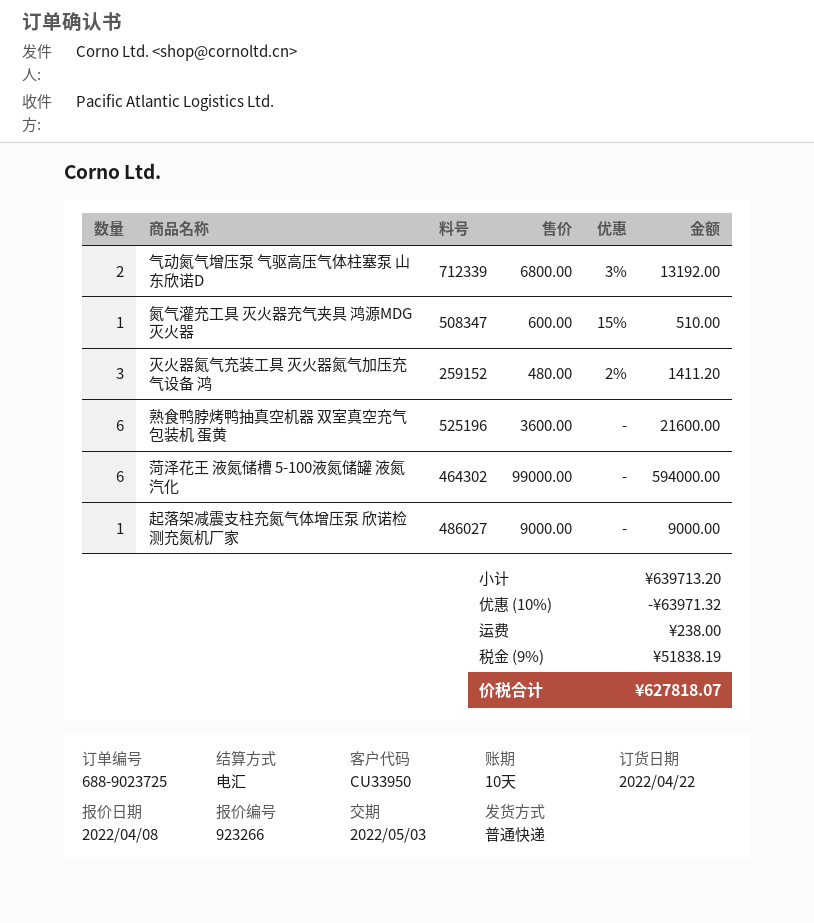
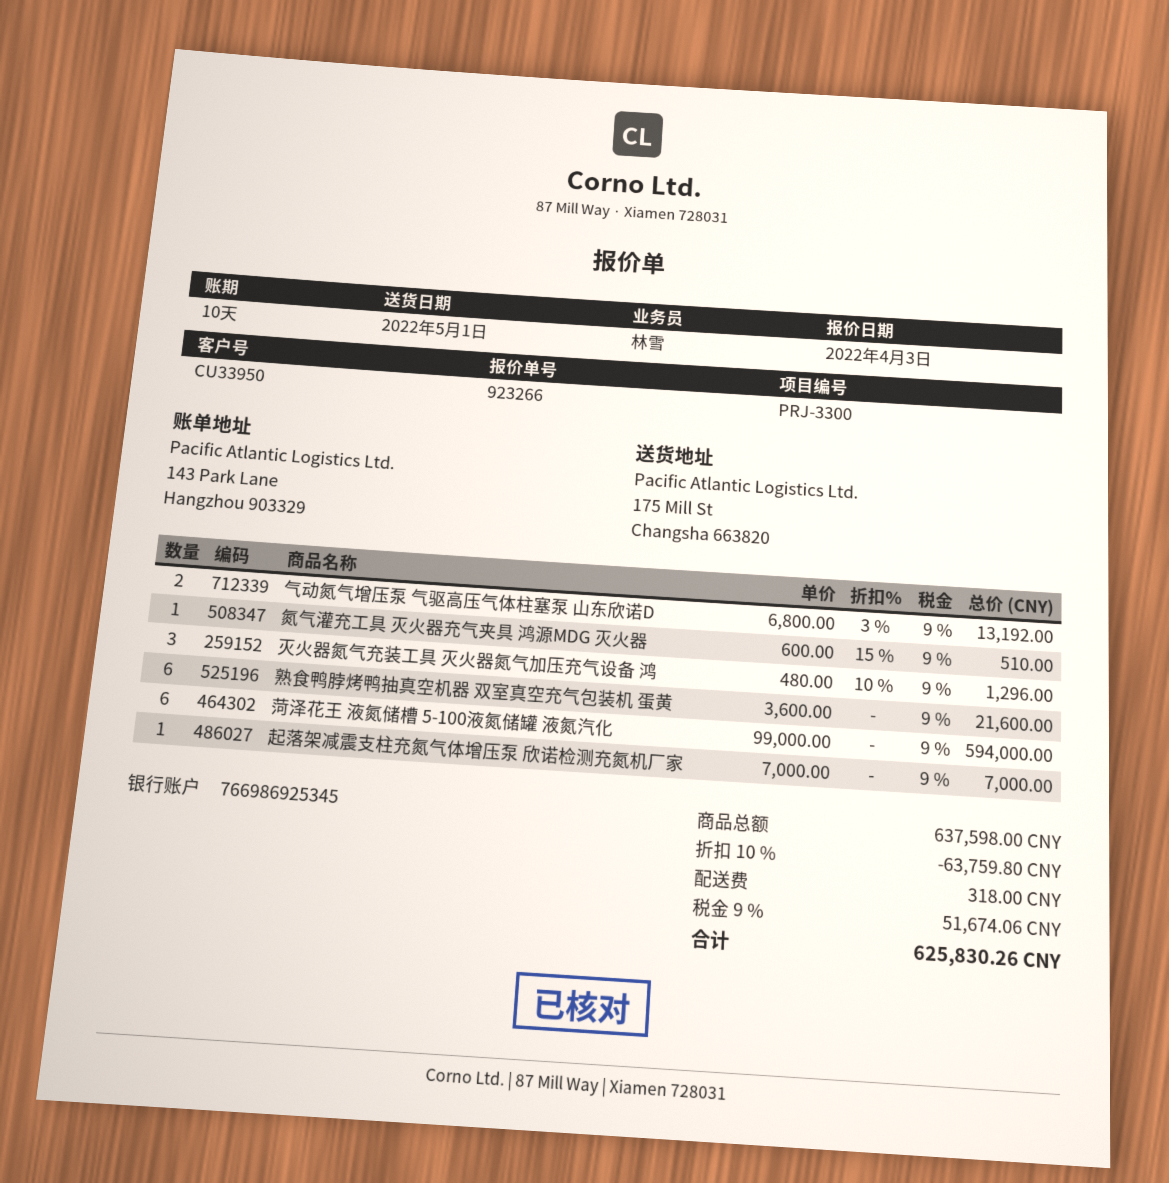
quote date: 2022-04-08 -> 2022-04-03
delivery date: 2022-05-03 -> 2022-05-01
灭火器氮气充装工具 灭火器氮气加压充气设备 鸿: 3 x 480.00 - 2% = 1411.20 -> 3 x 480.00 - 10% = 1296.00
起落架减震支柱充氮气体增压泵 欣诺检测充氮机厂家: 1 x 9000.00 = 9000.00 -> 1 x 7000.00 = 7000.00
subtotal: 639713.20 -> 637598.00
discount: 10% = 63971.32 -> 10% = 63759.80
shipping: 238.00 -> 318.00
tax: 9% = 51838.19 -> 9% = 51674.06
total: 627818.07 -> 625830.26

